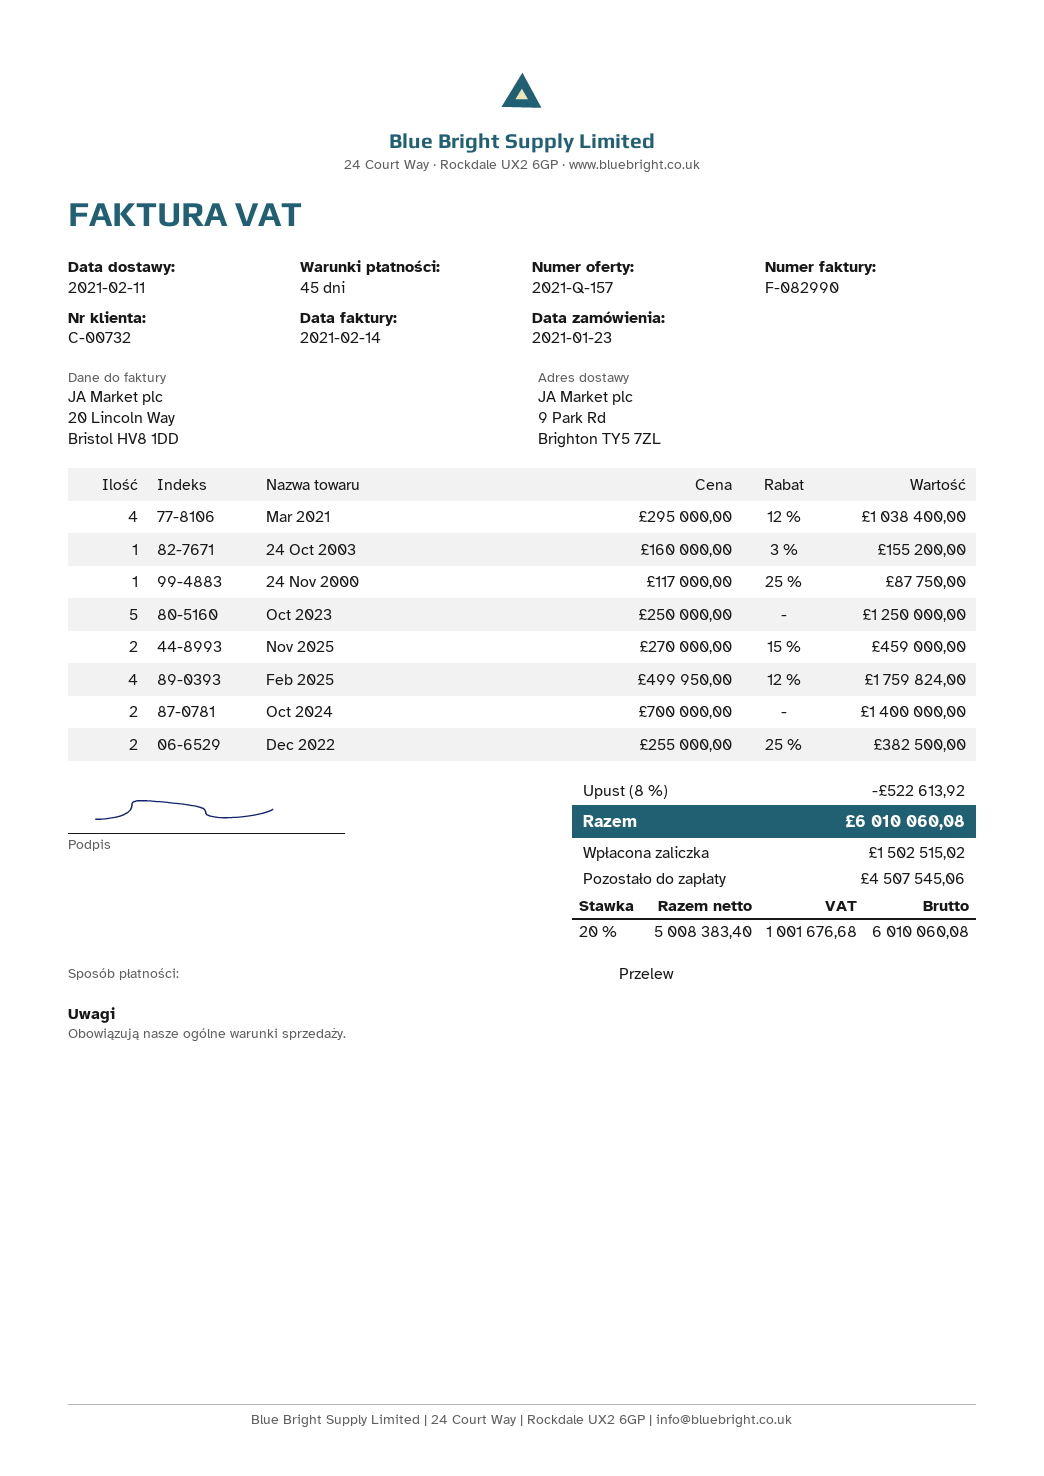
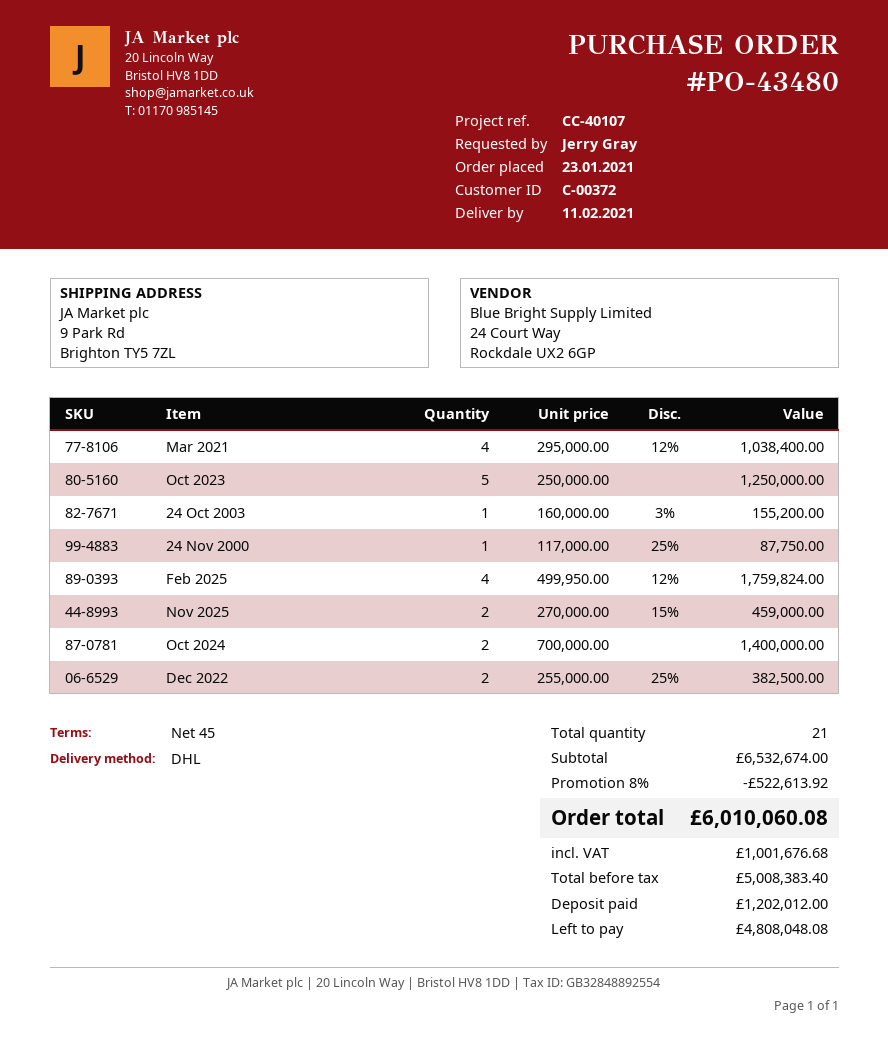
customer number: C-00732 -> C-00372
deposit: 1502515.02 -> 1202012.00
balance: 4507545.06 -> 4808048.08

